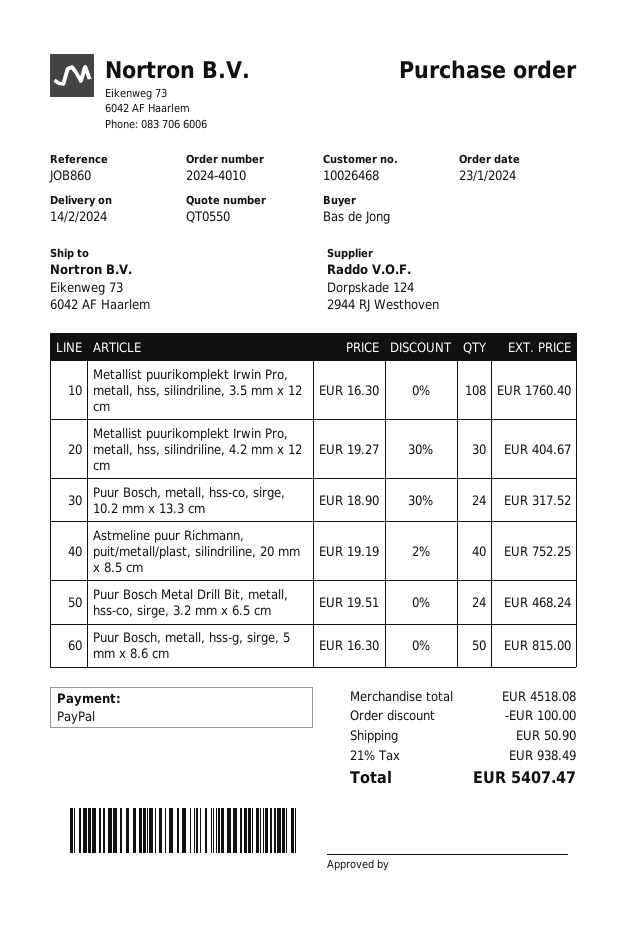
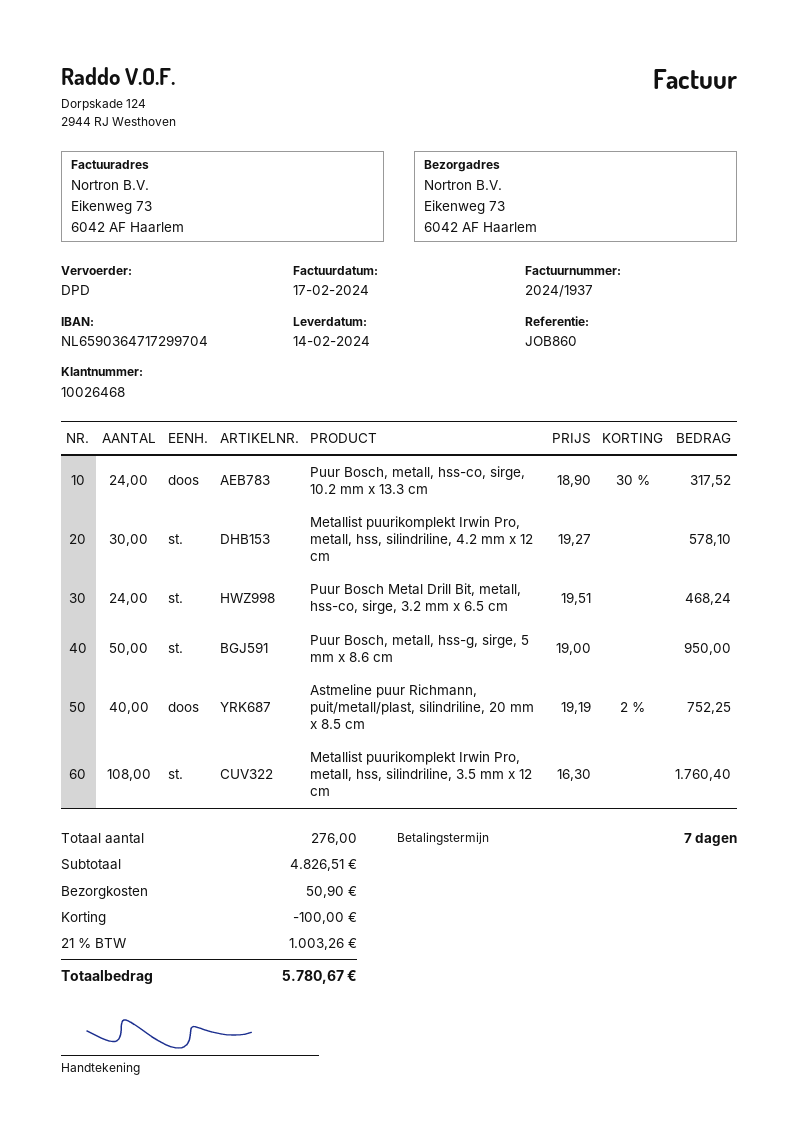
Metallist puurikomplekt Irwin Pro, metall, hss, silindriline, 4.2 mm x 12 cm: 30 x 19.27 - 30% = 404.67 -> 30 x 19.27 = 578.10
Puur Bosch, metall, hss-g, sirge, 5 mm x 8.6 cm: 50 x 16.30 = 815.00 -> 50 x 19.00 = 950.00
subtotal: 4518.08 -> 4826.51
tax: 21% = 938.49 -> 21% = 1003.26
total: 5407.47 -> 5780.67

